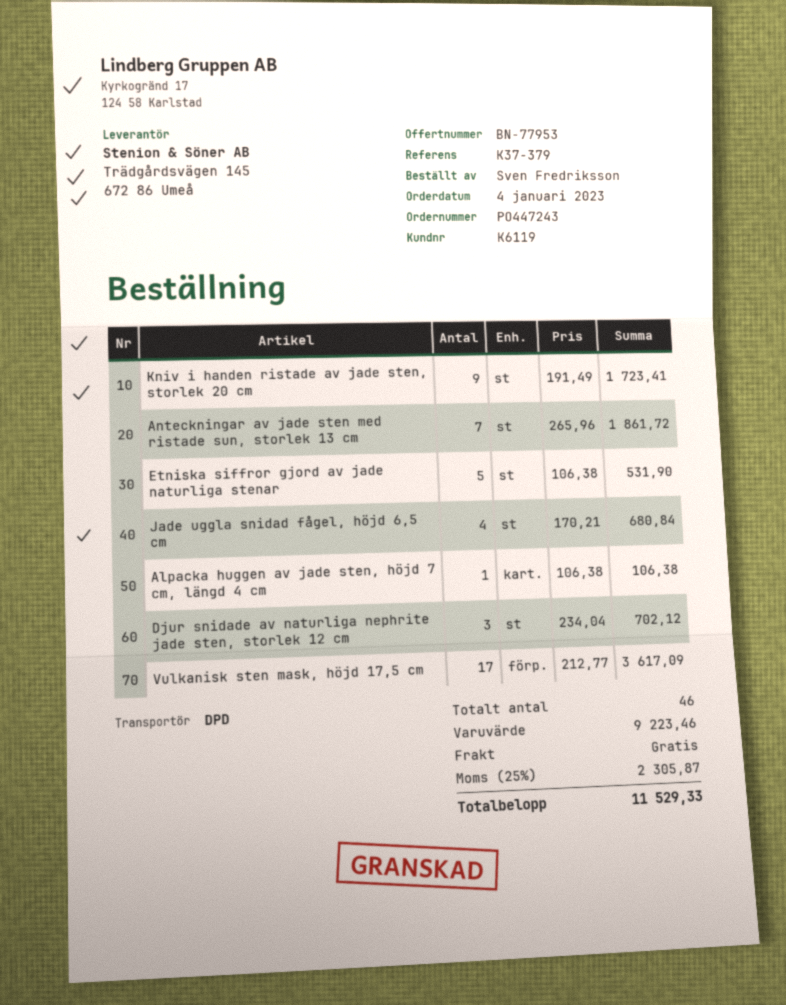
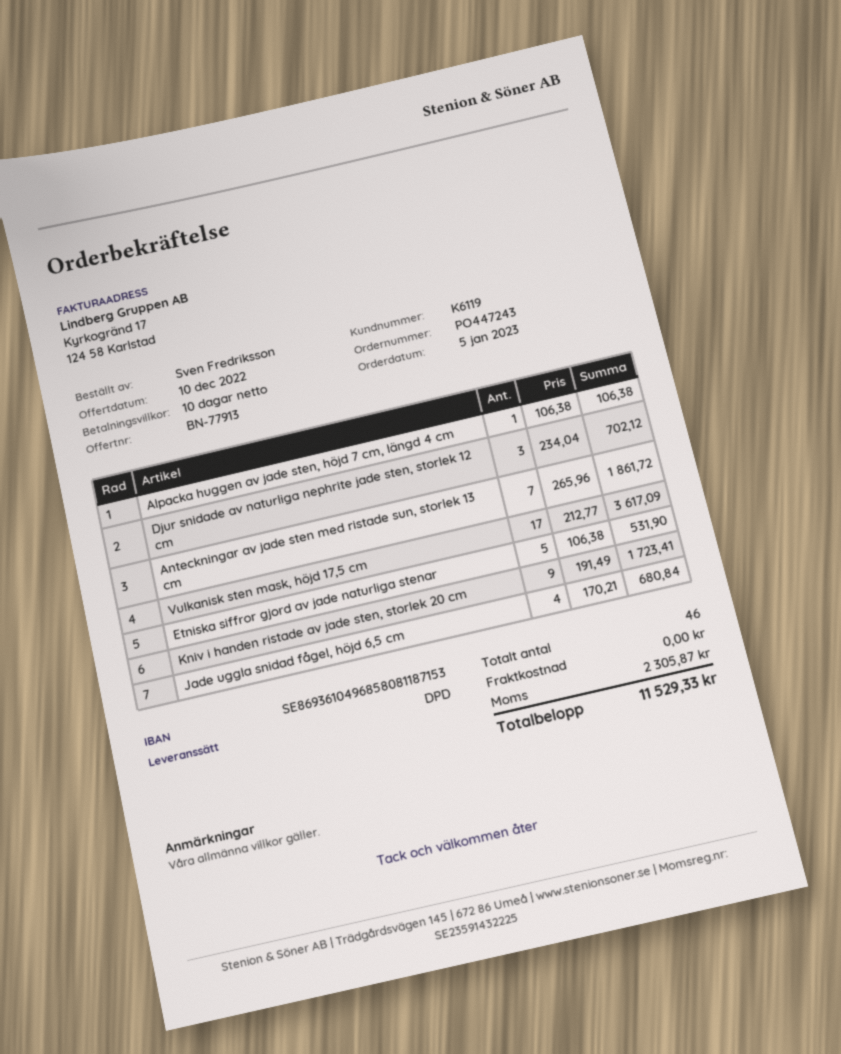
quote number: BN-77953 -> BN-77913
order date: 2023-01-04 -> 2023-01-05

